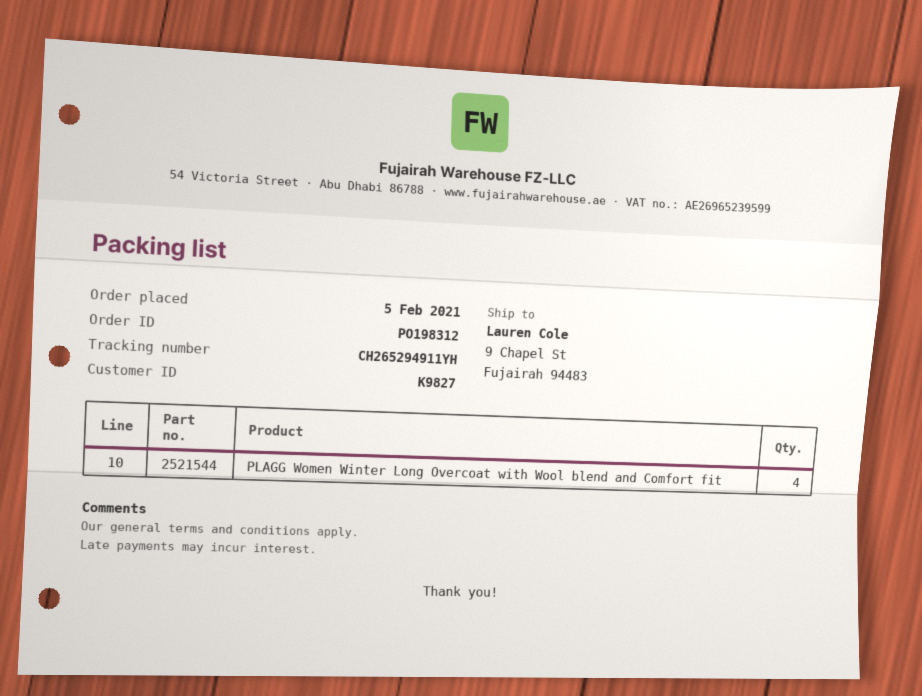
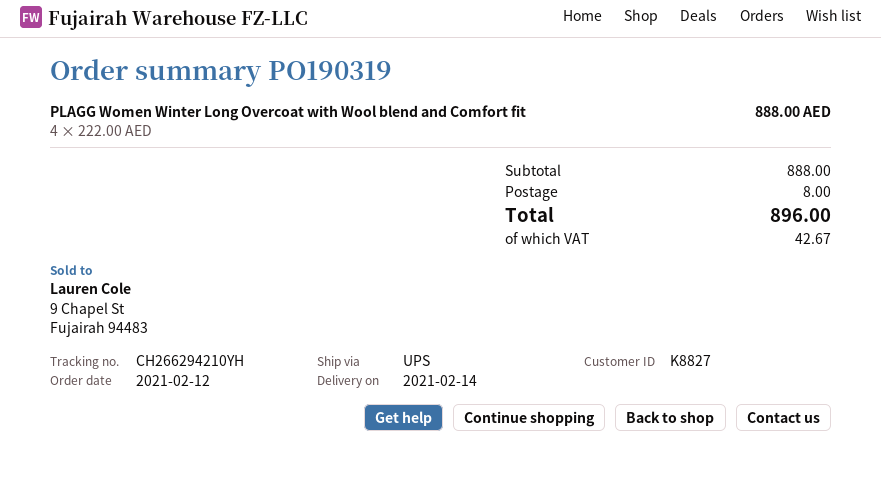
order number: PO198312 -> PO190319
order date: 2021-02-05 -> 2021-02-12
customer number: K9827 -> K8827
tracking number: CH265294911YH -> CH266294210YH

